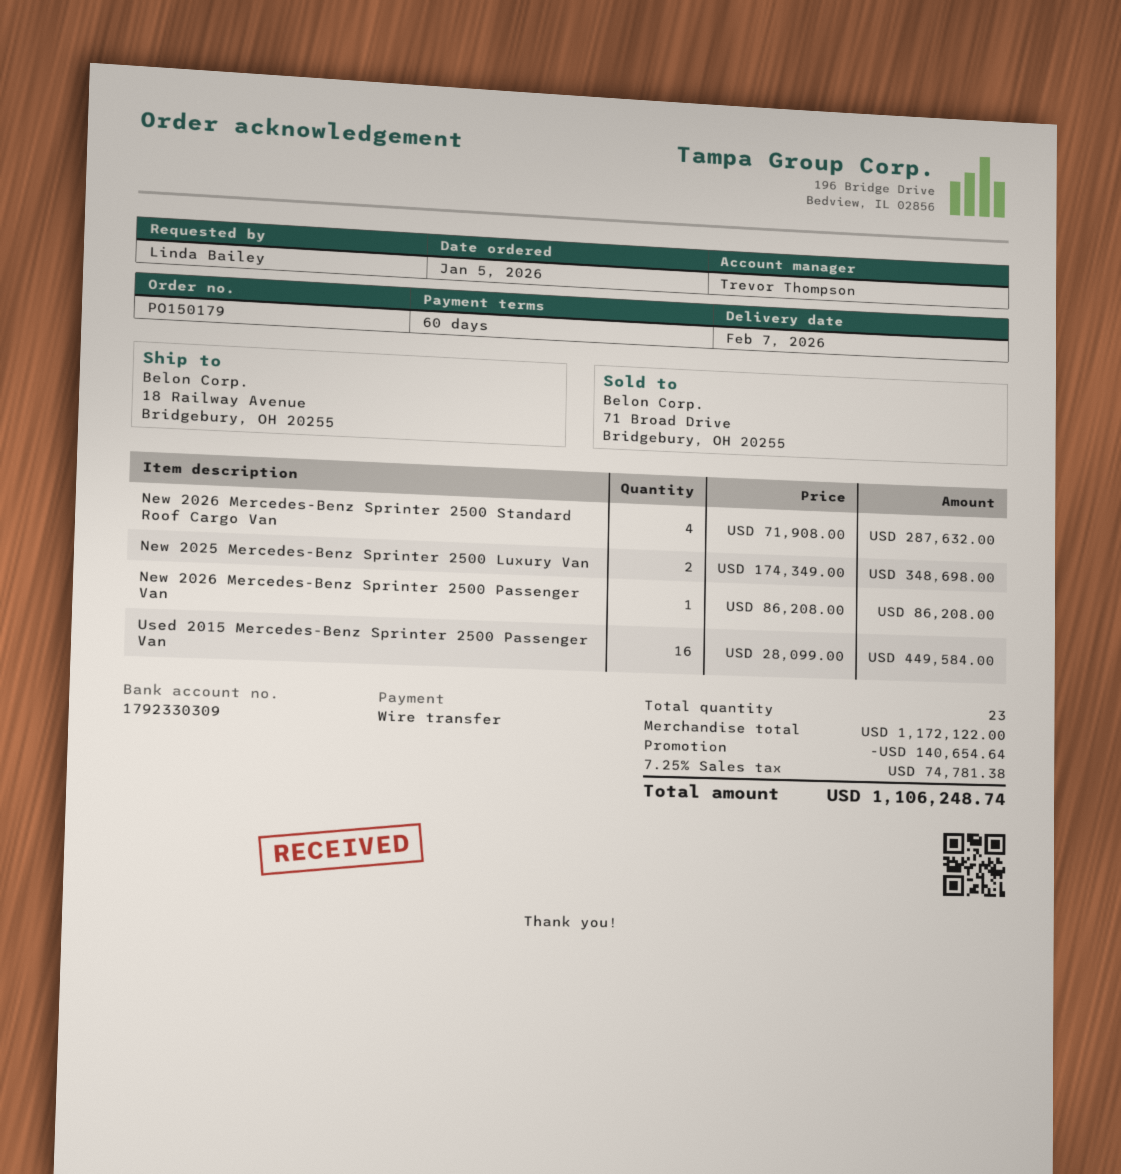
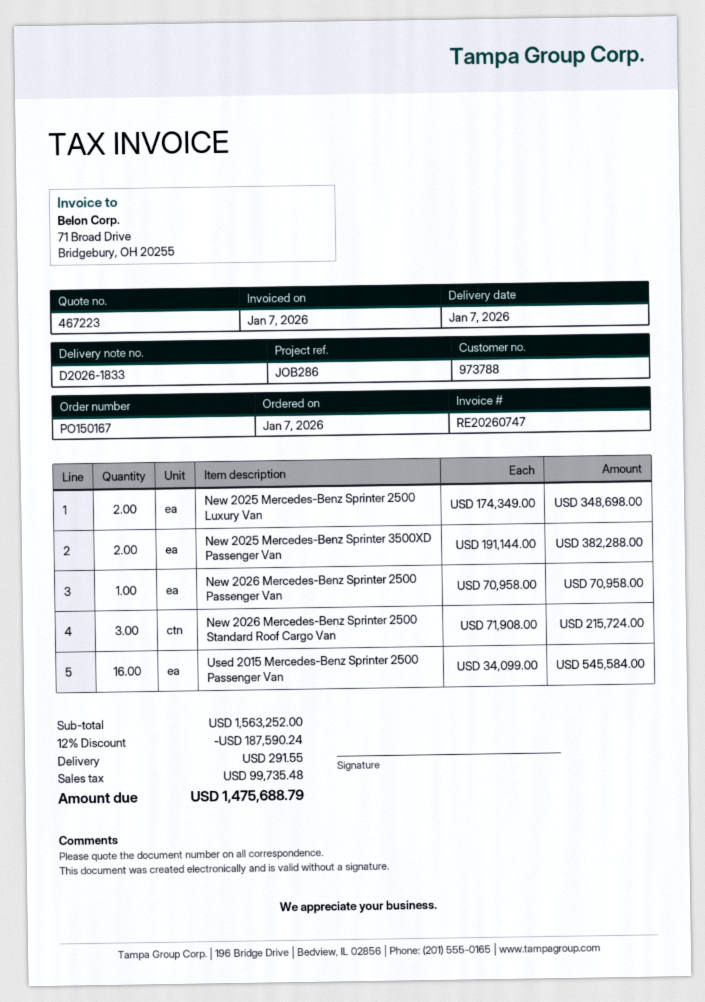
order number: PO150179 -> PO150167
order date: 2026-01-05 -> 2026-01-07
delivery date: 2026-02-07 -> 2026-01-07
New 2026 Mercedes-Benz Sprinter 2500 Standard Roof Cargo Van: 4 x 71908.00 = 287632.00 -> 3 x 71908.00 = 215724.00
New 2026 Mercedes-Benz Sprinter 2500 Passenger Van: 1 x 86208.00 = 86208.00 -> 1 x 70958.00 = 70958.00
Used 2015 Mercedes-Benz Sprinter 2500 Passenger Van: 16 x 28099.00 = 449584.00 -> 16 x 34099.00 = 545584.00
New 2025 Mercedes-Benz Sprinter 3500XD Passenger Van: none -> 2 x 191144.00 = 382288.00
subtotal: 1172122.00 -> 1563252.00
discount: 140654.64 -> 187590.24
shipping: none -> 291.55
tax: 74781.38 -> 99735.48
total: 1106248.74 -> 1475688.79

